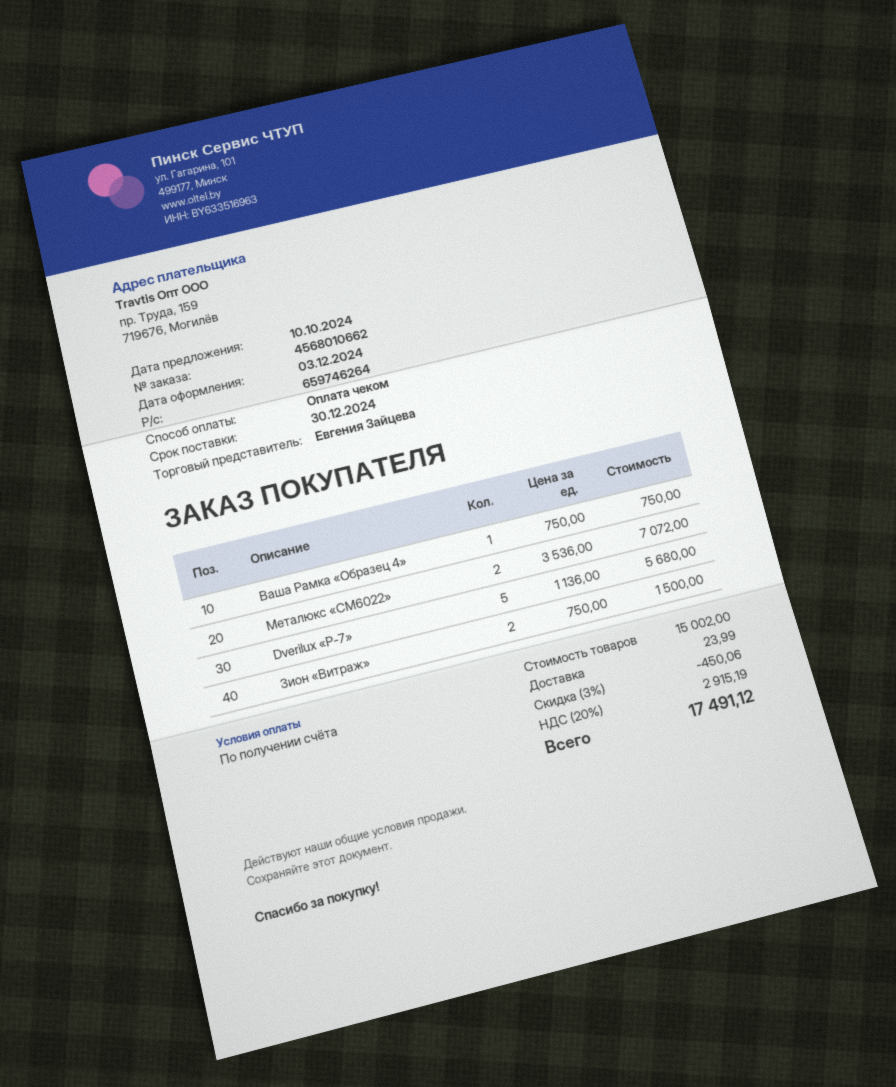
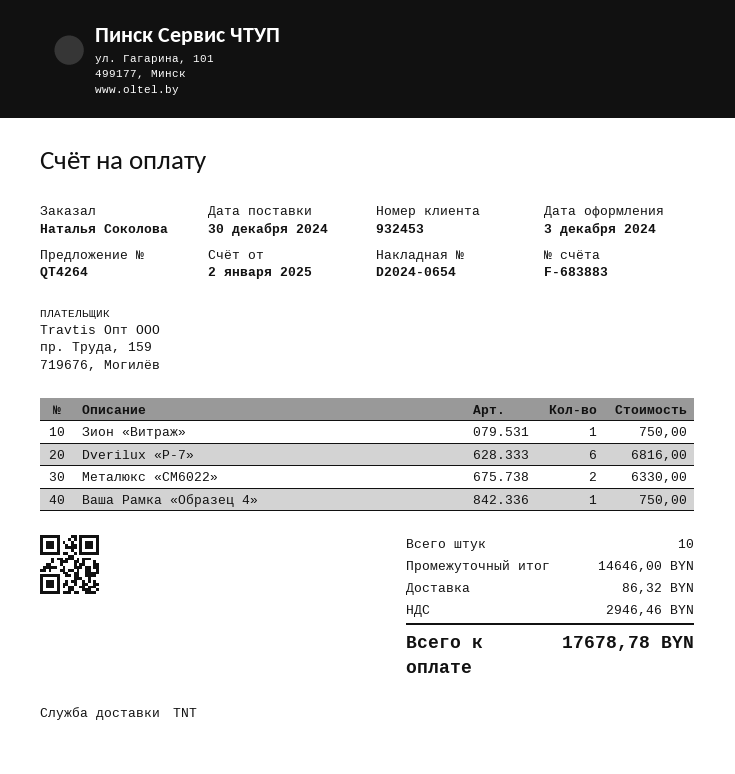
Металюкс «СМ6022»: 2 for 7072.00 -> 2 for 6330.00
Dverilux «P-7»: 5 for 5680.00 -> 6 for 6816.00
Зион «Витраж»: 2 for 1500.00 -> 1 for 750.00
subtotal: 15002.00 -> 14646.00
discount: 3% = 450.06 -> none
shipping: 23.99 -> 86.32
tax: 2915.19 -> 2946.46
total: 17491.12 -> 17678.78

